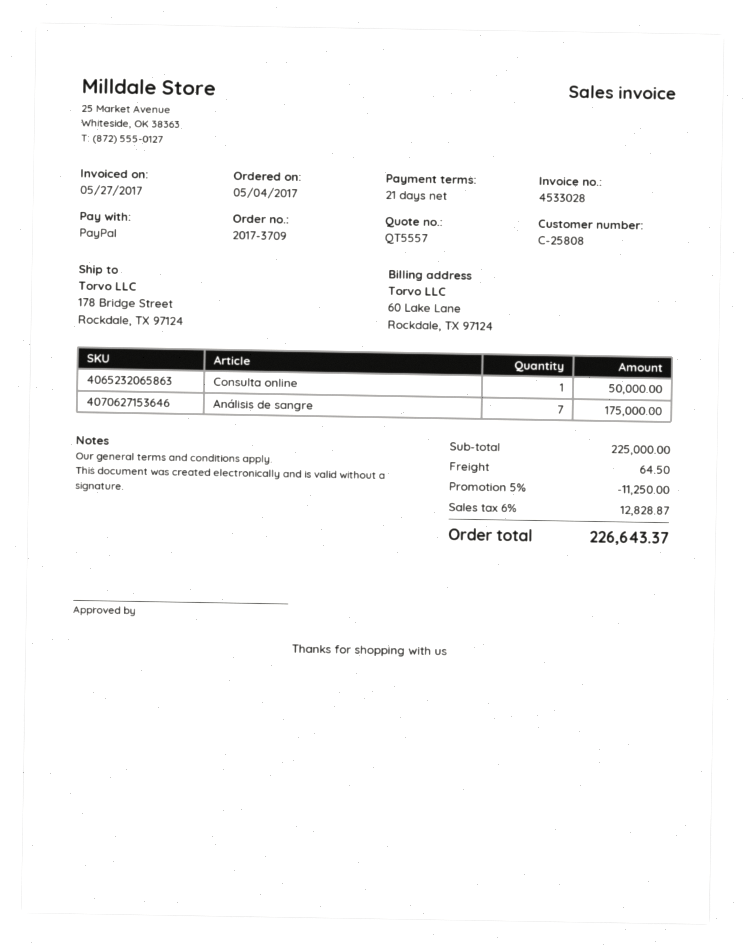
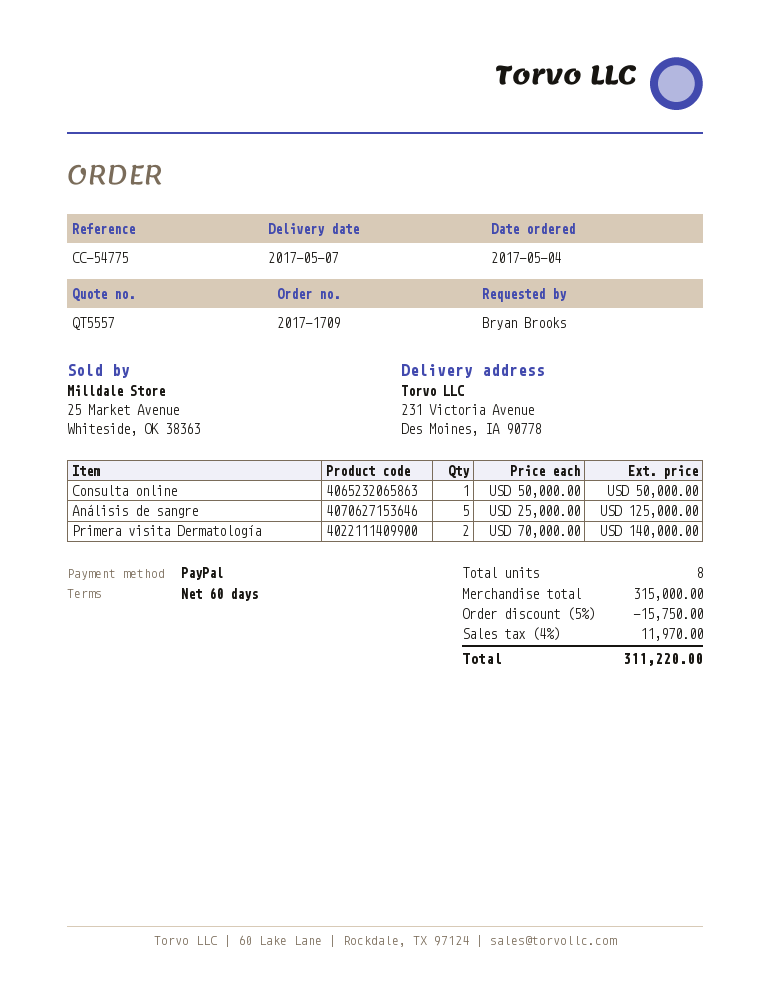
order number: 2017-3709 -> 2017-1709
payment terms: 21 days -> 60 days
ship to: 178 Bridge Street, Rockdale, TX 97124 -> 231 Victoria Avenue, Des Moines, IA 90778
Análisis de sangre: 7 for 175000.00 -> 5 for 125000.00
Primera visita Dermatología: none -> 2 for 140000.00
subtotal: 225000.00 -> 315000.00
discount: 5% = 11250.00 -> 5% = 15750.00
shipping: 64.50 -> none
tax: 6% = 12828.87 -> 4% = 11970.00
total: 226643.37 -> 311220.00

